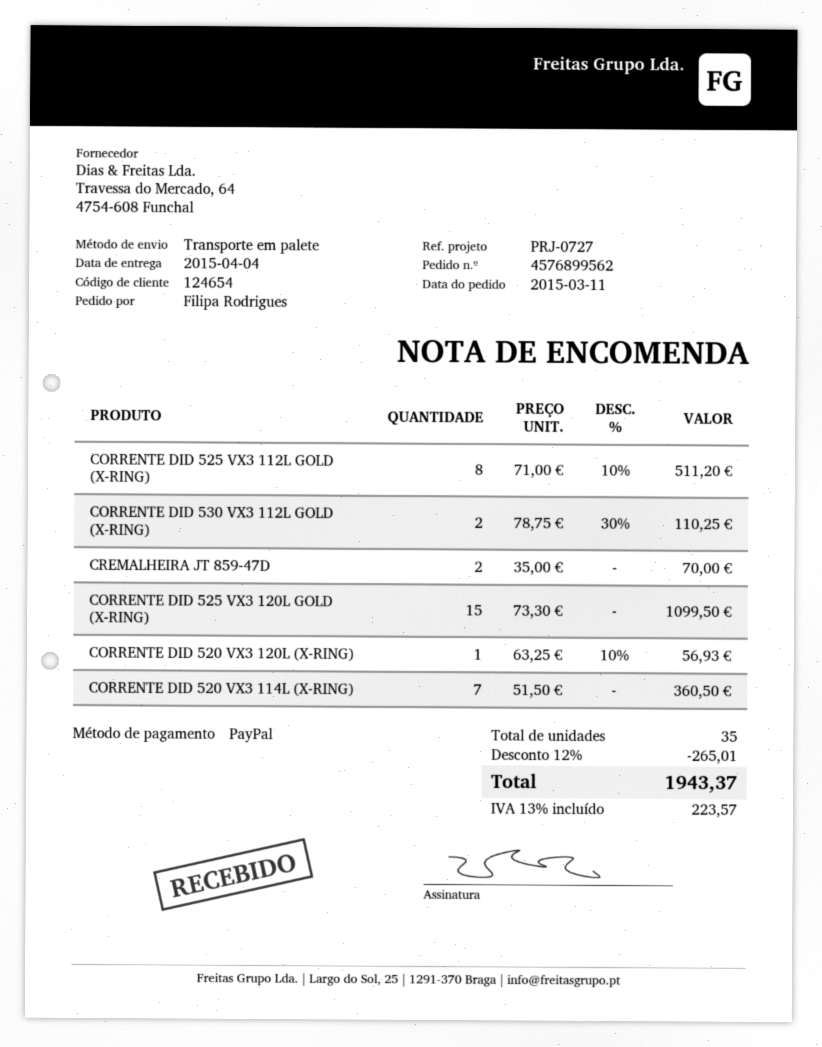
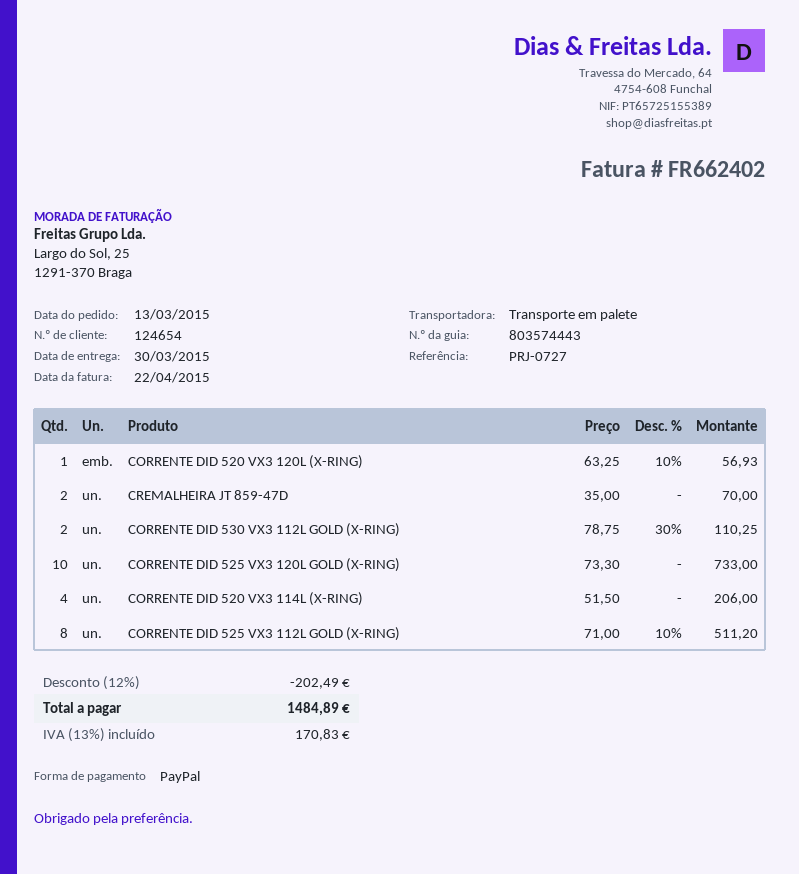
order date: 2015-03-11 -> 2015-03-13
delivery date: 2015-04-04 -> 2015-03-30
CORRENTE DID 525 VX3 120L GOLD (X-RING): 15 x 73.30 = 1099.50 -> 10 x 73.30 = 733.00
CORRENTE DID 520 VX3 114L (X-RING): 7 x 51.50 = 360.50 -> 4 x 51.50 = 206.00
discount: 12% = 265.01 -> 12% = 202.49
tax: 13% = 223.57 -> 13% = 170.83
total: 1943.37 -> 1484.89

